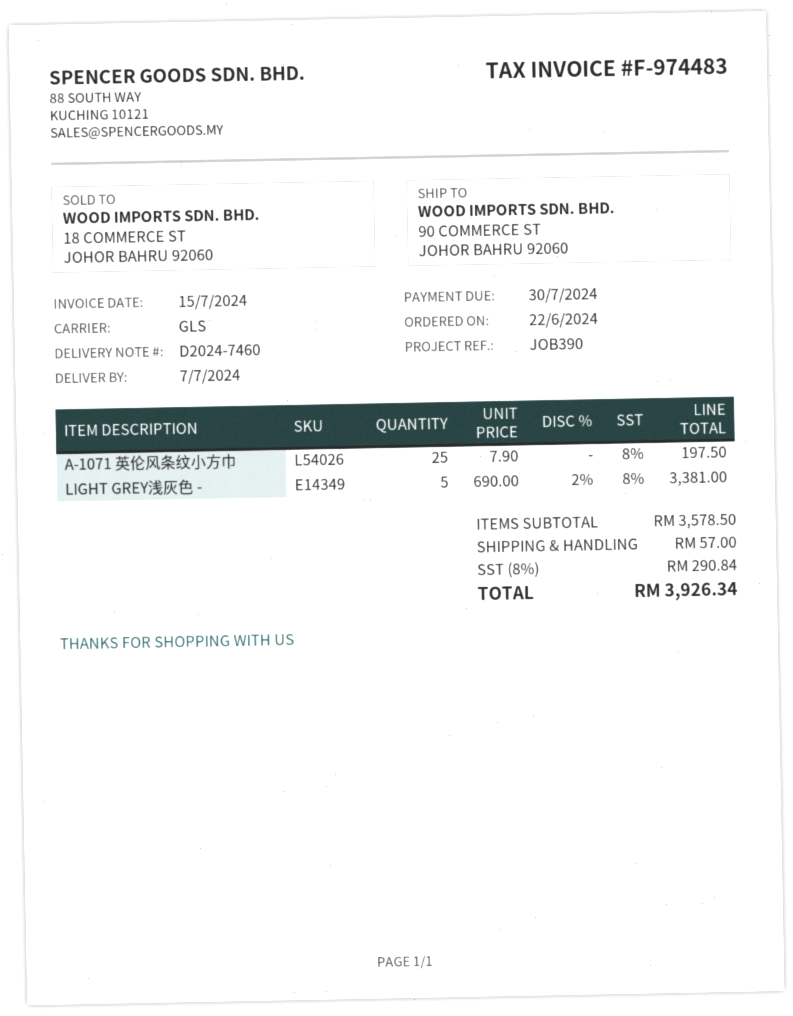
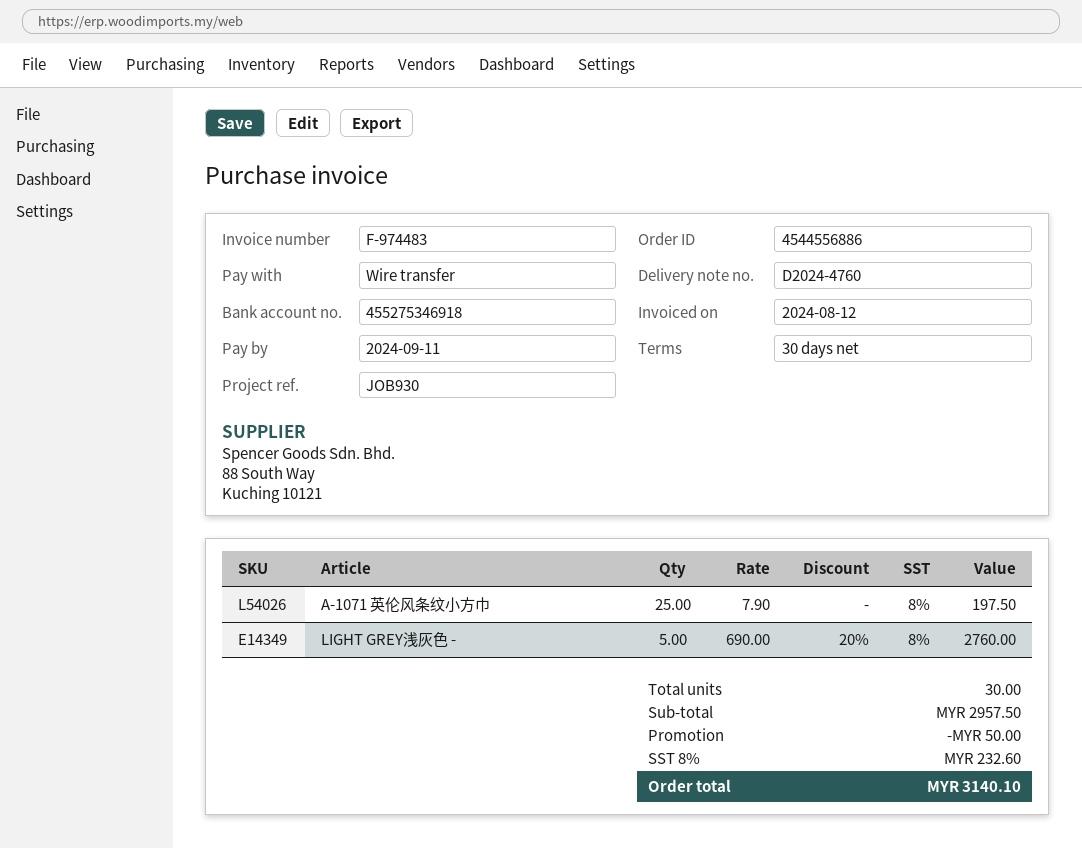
delivery note number: D2024-7460 -> D2024-4760
invoice date: 2024-07-15 -> 2024-08-12
due date: 2024-07-30 -> 2024-09-11
reference: JOB390 -> JOB930
LIGHT GREY浅灰色 -: 5 x 690.00 - 2% = 3381.00 -> 5 x 690.00 - 20% = 2760.00
subtotal: 3578.50 -> 2957.50
discount: none -> 50.00
shipping: 57.00 -> none
tax: 8% = 290.84 -> 8% = 232.60
total: 3926.34 -> 3140.10

